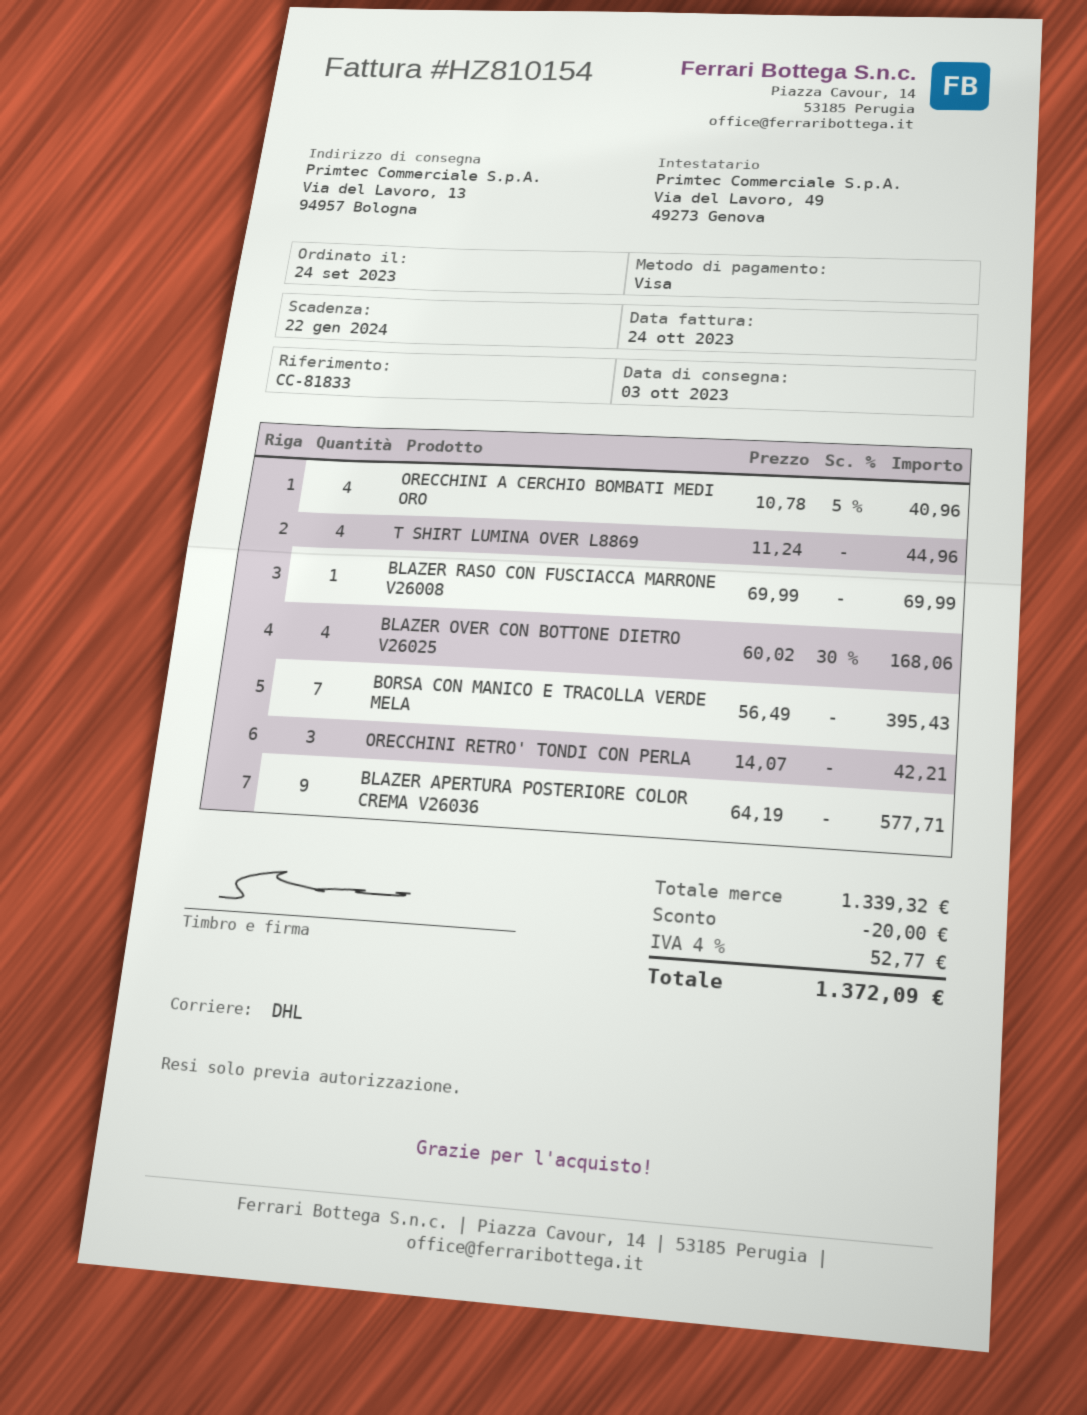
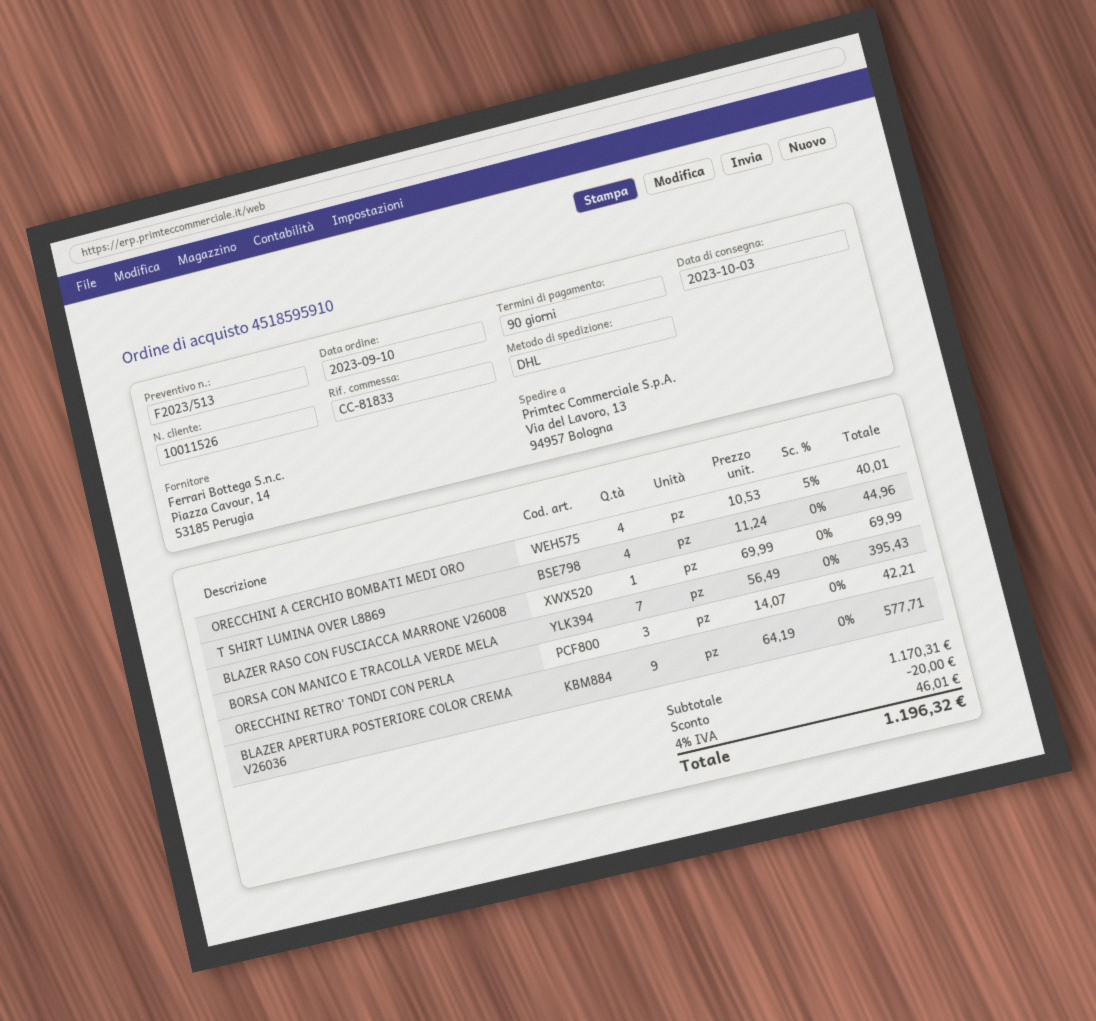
order date: 2023-09-24 -> 2023-09-10
ORECCHINI A CERCHIO BOMBATI MEDI ORO: 4 x 10.78 - 5% = 40.96 -> 4 x 10.53 - 5% = 40.01
BLAZER OVER CON BOTTONE DIETRO V26025: 4 x 60.02 - 30% = 168.06 -> none
subtotal: 1339.32 -> 1170.31
tax: 4% = 52.77 -> 4% = 46.01
total: 1372.09 -> 1196.32

